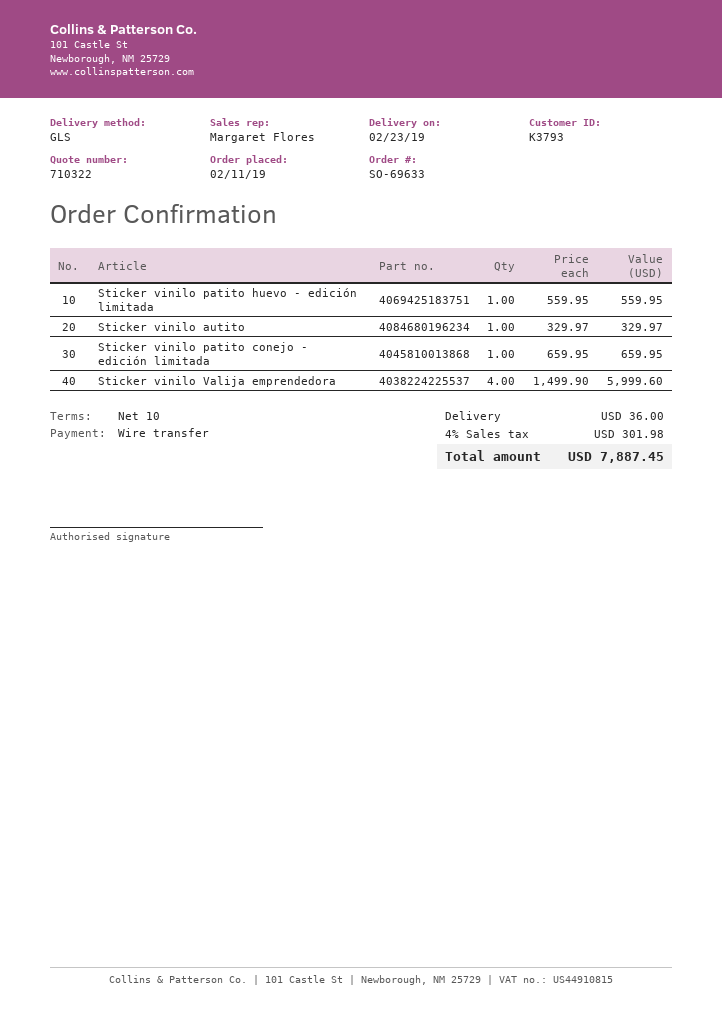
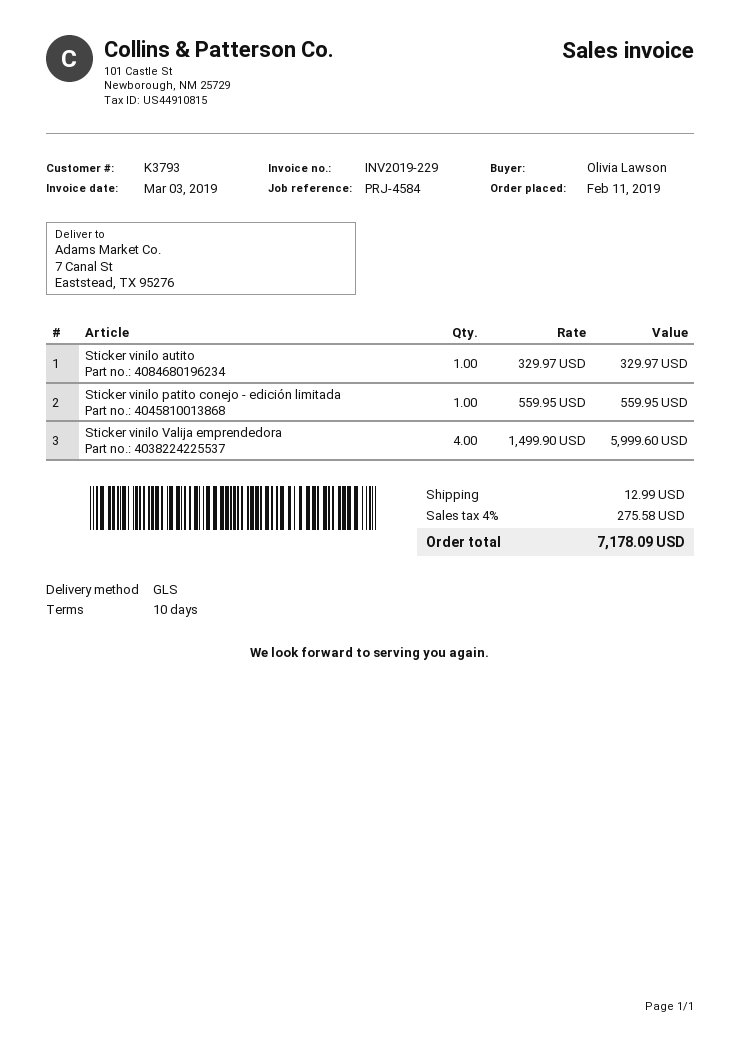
Sticker vinilo patito huevo - edición limitada: 1 x 559.95 = 559.95 -> none
Sticker vinilo patito conejo - edición limitada: 1 x 659.95 = 659.95 -> 1 x 559.95 = 559.95
shipping: 36.00 -> 12.99
tax: 4% = 301.98 -> 4% = 275.58
total: 7887.45 -> 7178.09

